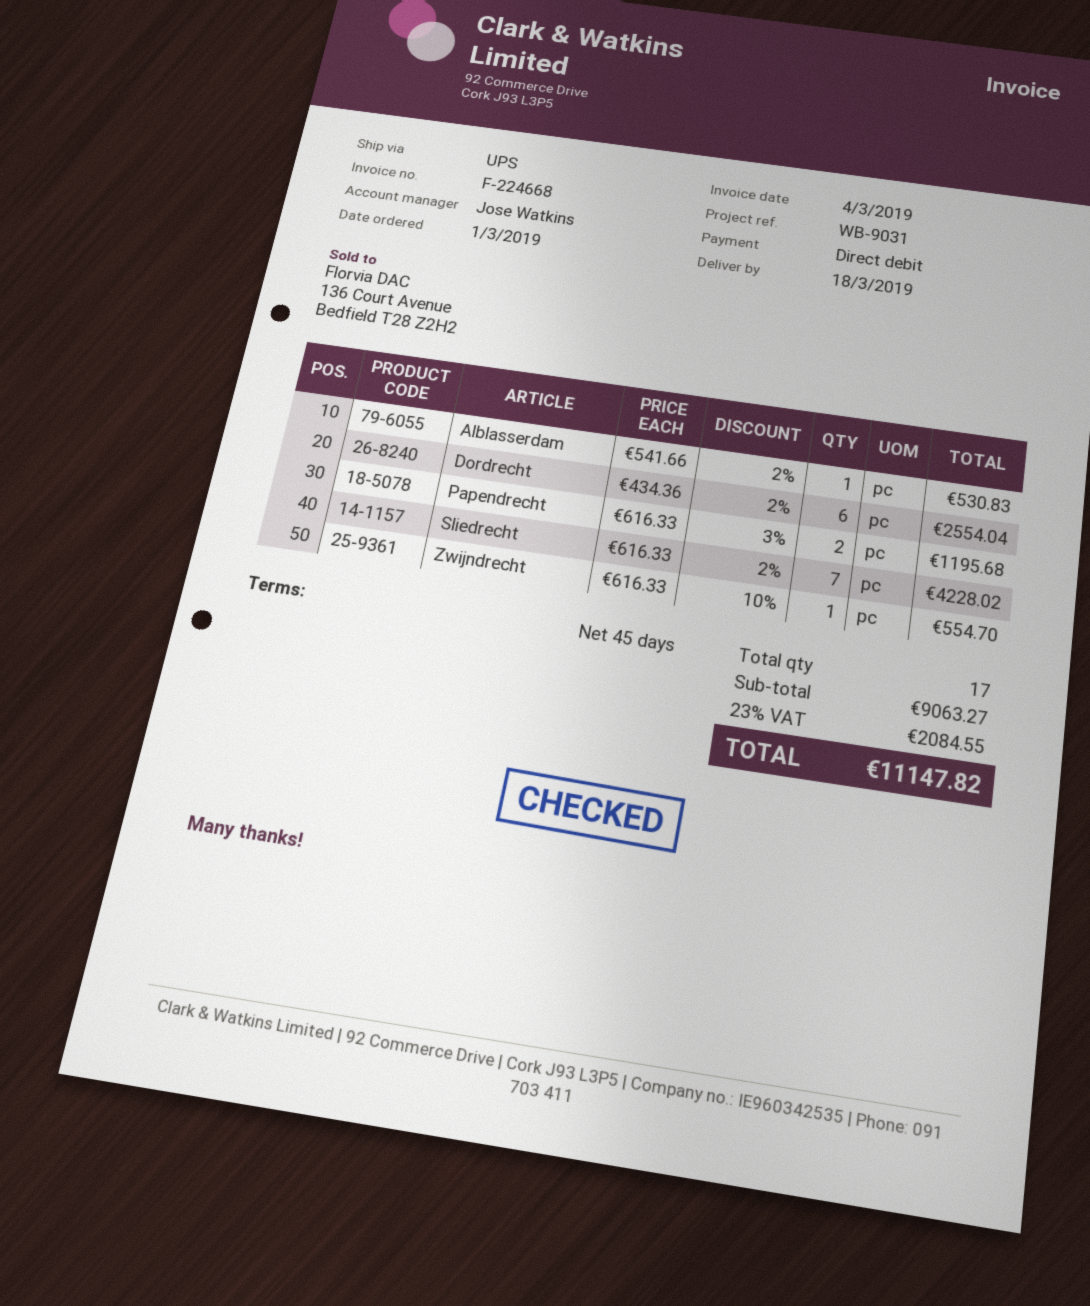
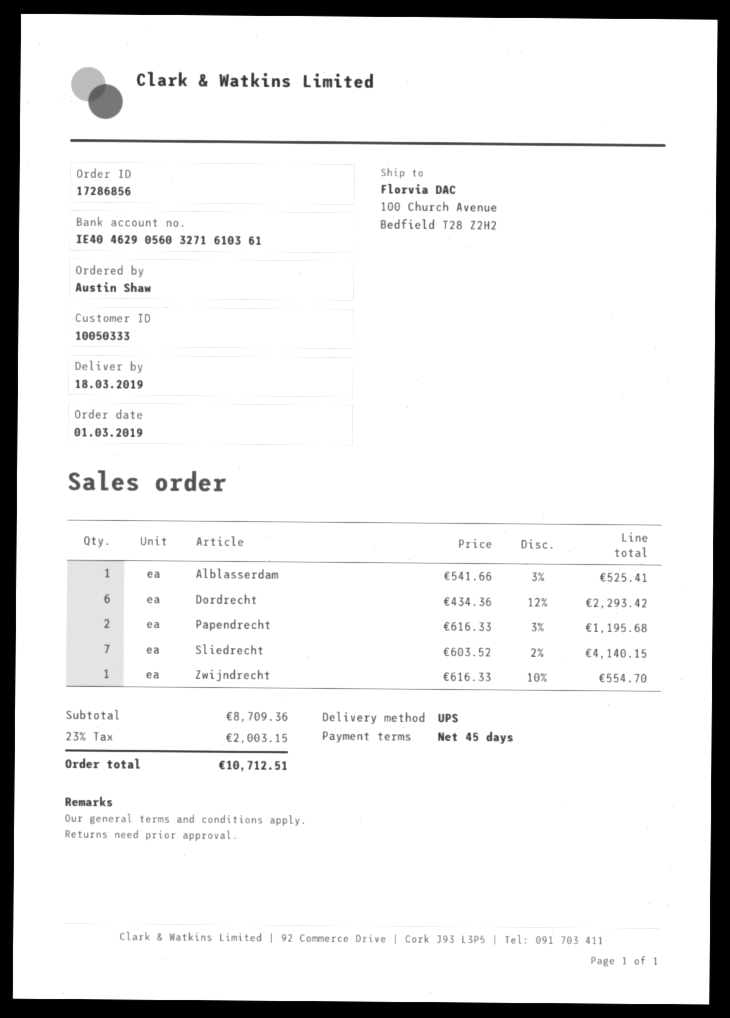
Alblasserdam: 1 x 541.66 - 2% = 530.83 -> 1 x 541.66 - 3% = 525.41
Dordrecht: 6 x 434.36 - 2% = 2554.04 -> 6 x 434.36 - 12% = 2293.42
Sliedrecht: 7 x 616.33 - 2% = 4228.02 -> 7 x 603.52 - 2% = 4140.15
subtotal: 9063.27 -> 8709.36
tax: 23% = 2084.55 -> 23% = 2003.15
total: 11147.82 -> 10712.51

